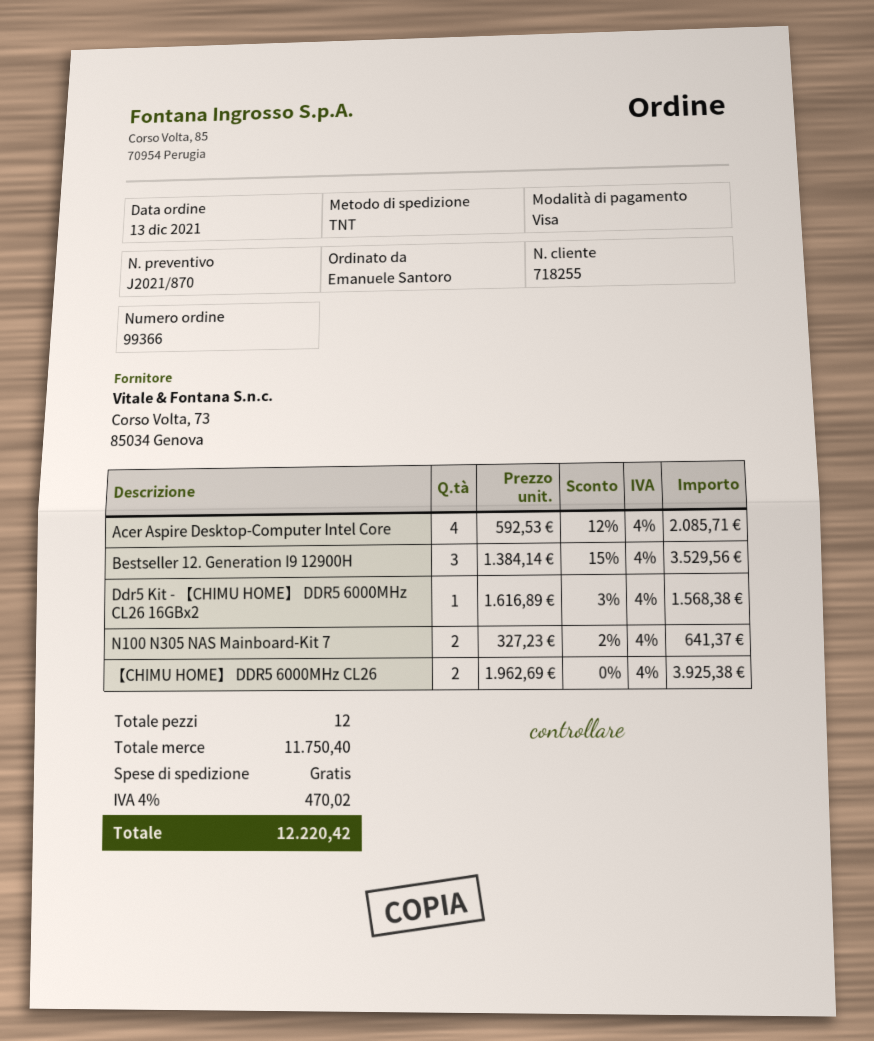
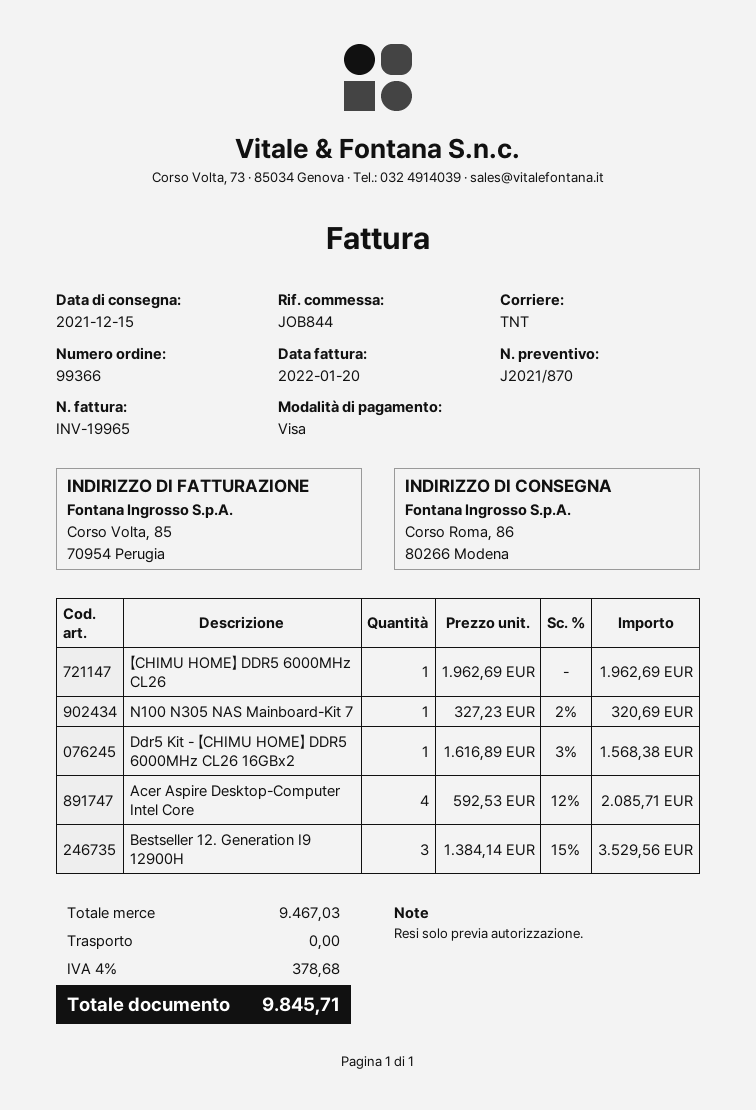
N100 N305 NAS Mainboard-Kit 7: 2 x 327.23 - 2% = 641.37 -> 1 x 327.23 - 2% = 320.69
【CHIMU HOME】 DDR5 6000MHz CL26: 2 x 1962.69 = 3925.38 -> 1 x 1962.69 = 1962.69
subtotal: 11750.40 -> 9467.03
tax: 4% = 470.02 -> 4% = 378.68
total: 12220.42 -> 9845.71

